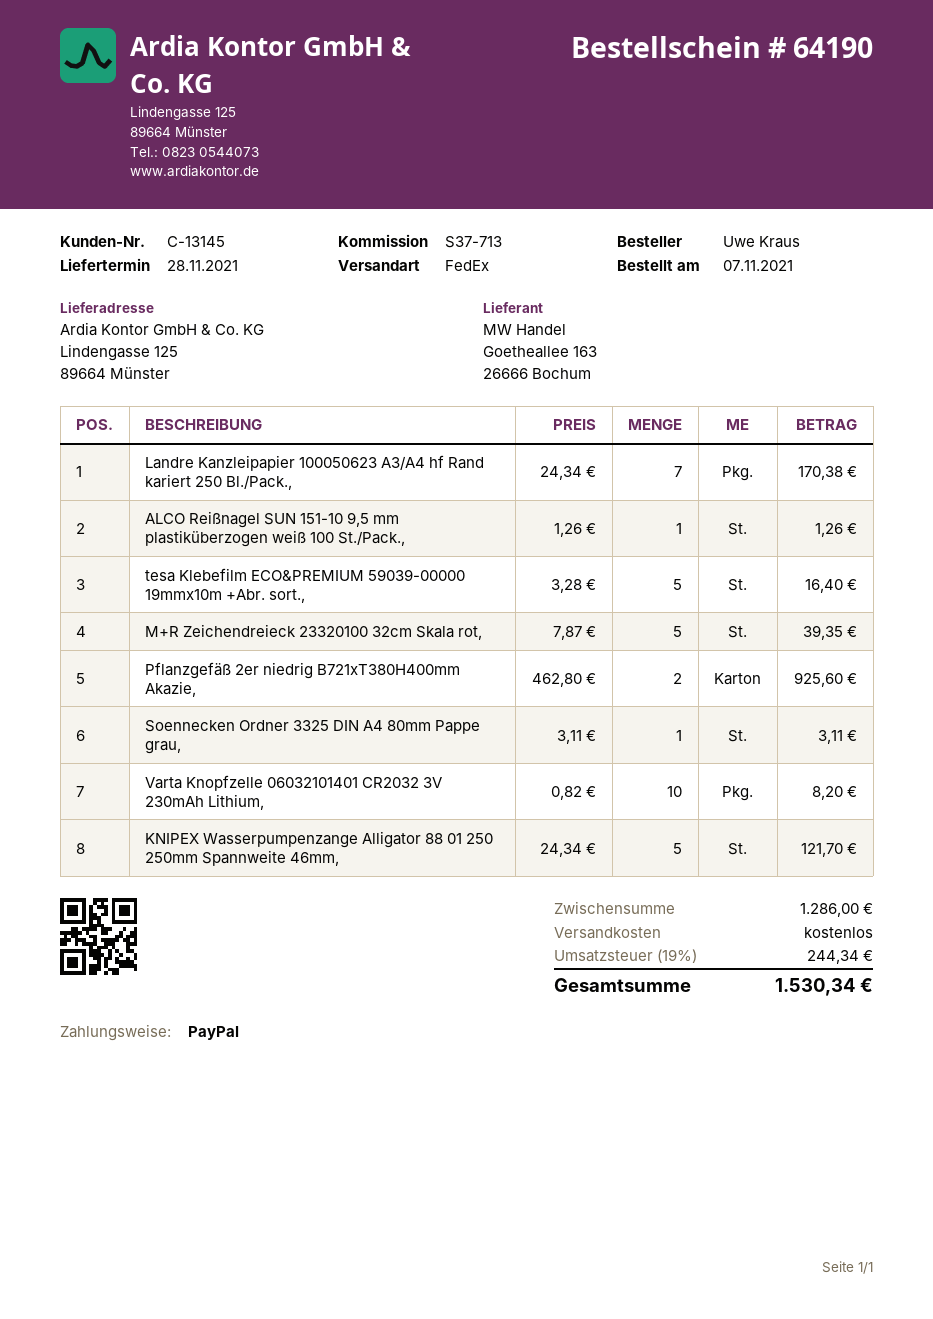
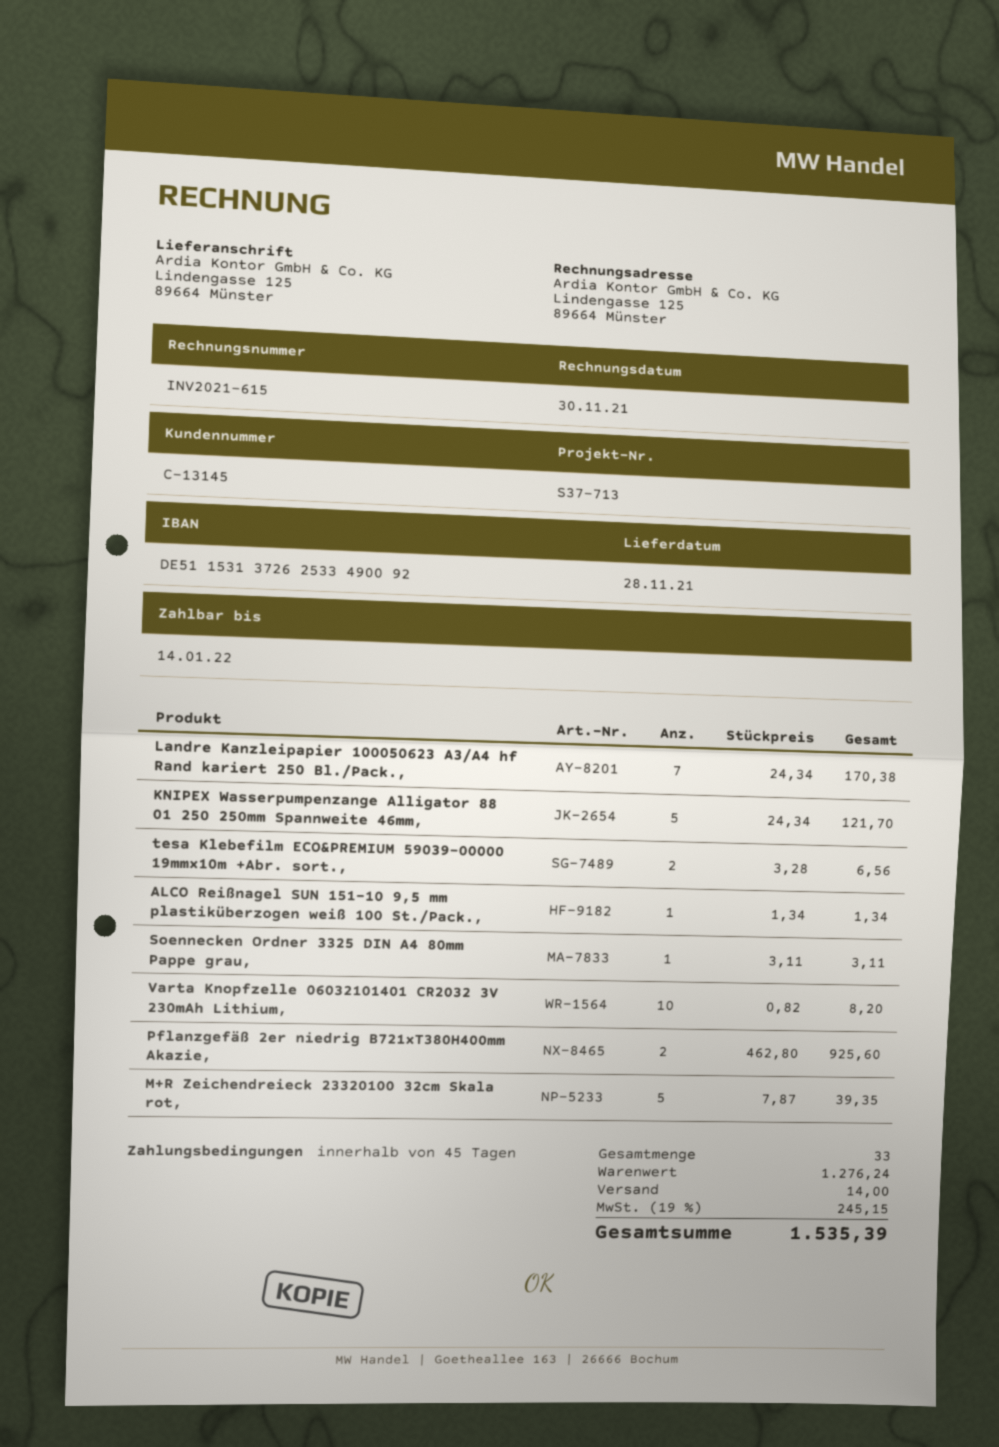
ALCO Reißnagel SUN 151-10 9,5 mm plastiküberzogen weiß 100 St./Pack.,: 1 x 1.26 = 1.26 -> 1 x 1.34 = 1.34
tesa Klebefilm ECO&PREMIUM 59039-00000 19mmx10m +Abr. sort.,: 5 x 3.28 = 16.40 -> 2 x 3.28 = 6.56
subtotal: 1286.00 -> 1276.24
shipping: 0.00 -> 14.00
tax: 19% = 244.34 -> 19% = 245.15
total: 1530.34 -> 1535.39

